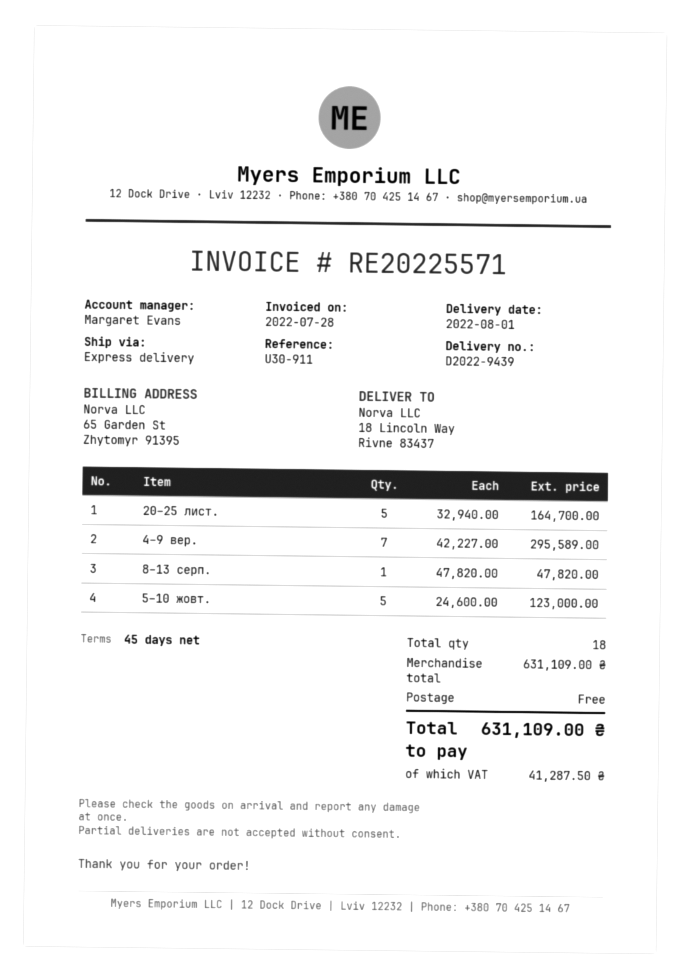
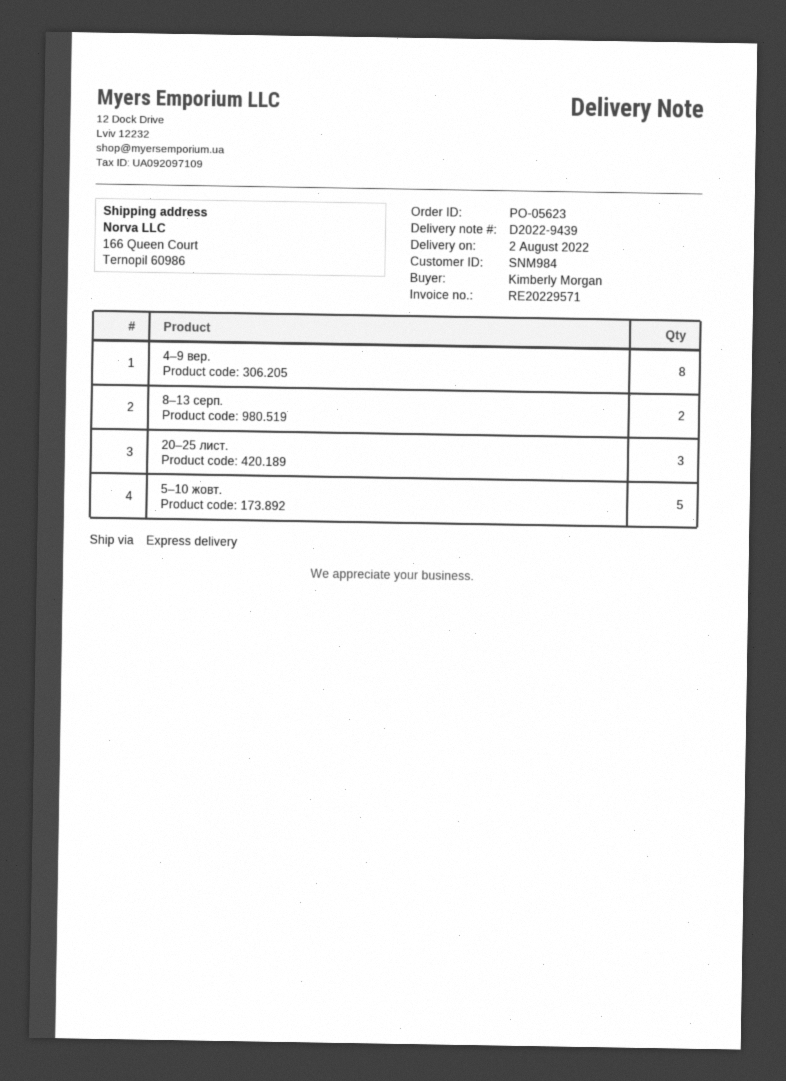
delivery date: 2022-08-01 -> 2022-08-02
invoice number: RE20225571 -> RE20229571
ship to: 18 Lincoln Way, Rivne 83437 -> 166 Queen Court, Ternopil 60986
20–25 лист.: 5 -> 3
4–9 вер.: 7 -> 8
8–13 серп.: 1 -> 2

